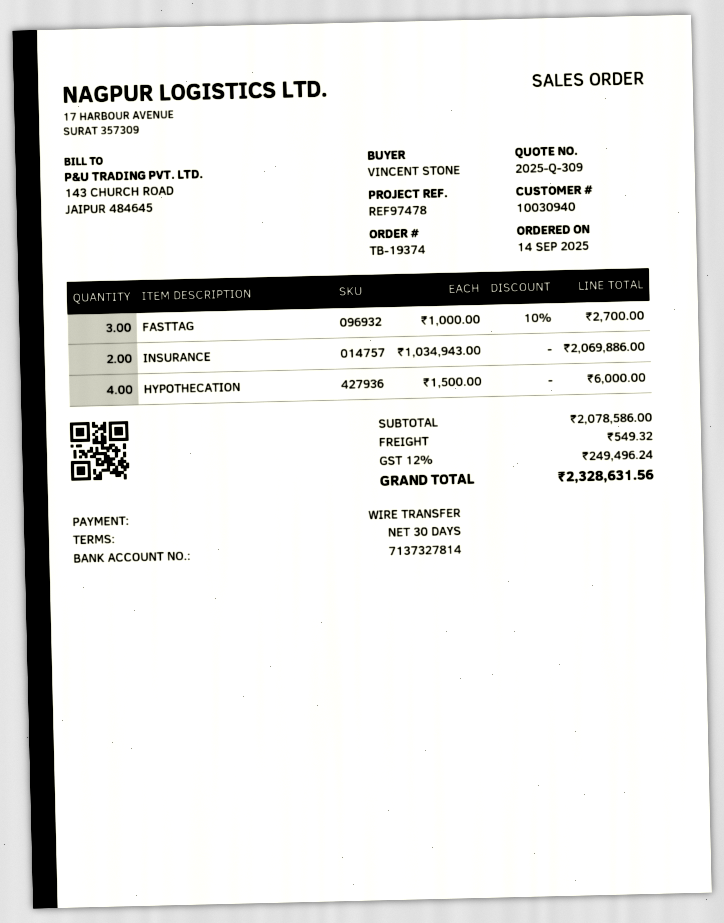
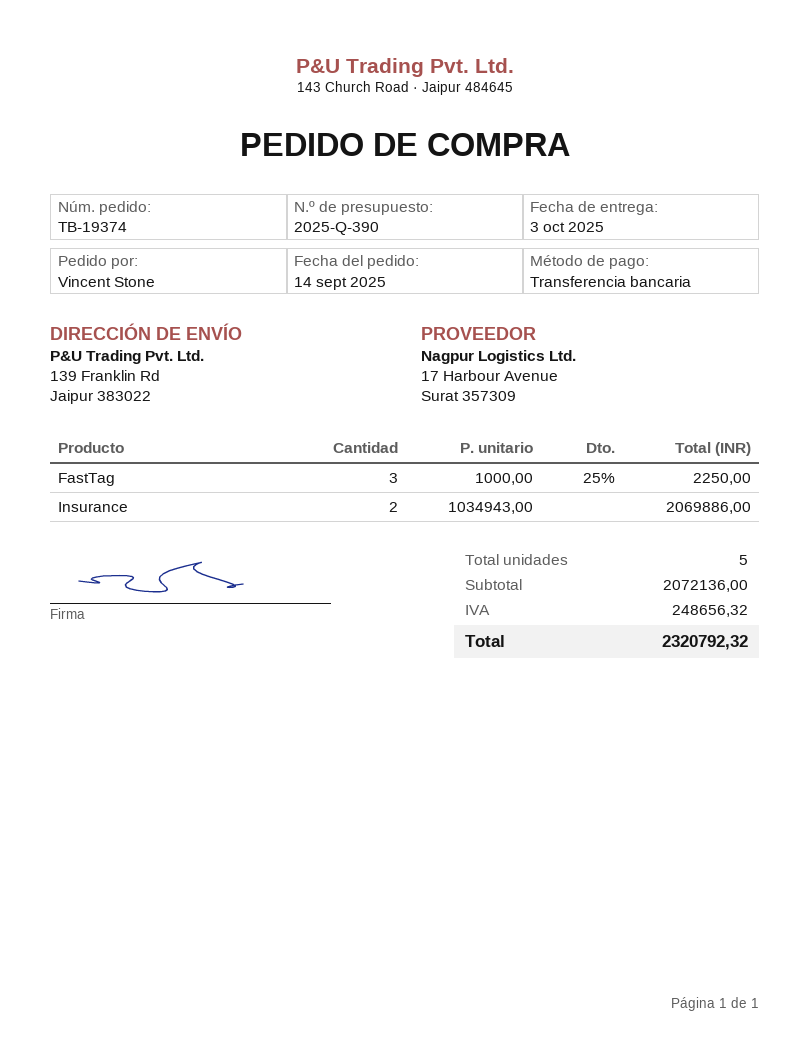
quote number: 2025-Q-309 -> 2025-Q-390
FASTTAG: 3 x 1000.00 - 10% = 2700.00 -> 3 x 1000.00 - 25% = 2250.00
HYPOTHECATION: 4 x 1500.00 = 6000.00 -> none
subtotal: 2078586.00 -> 2072136.00
shipping: 549.32 -> none
tax: 249496.24 -> 248656.32
total: 2328631.56 -> 2320792.32

